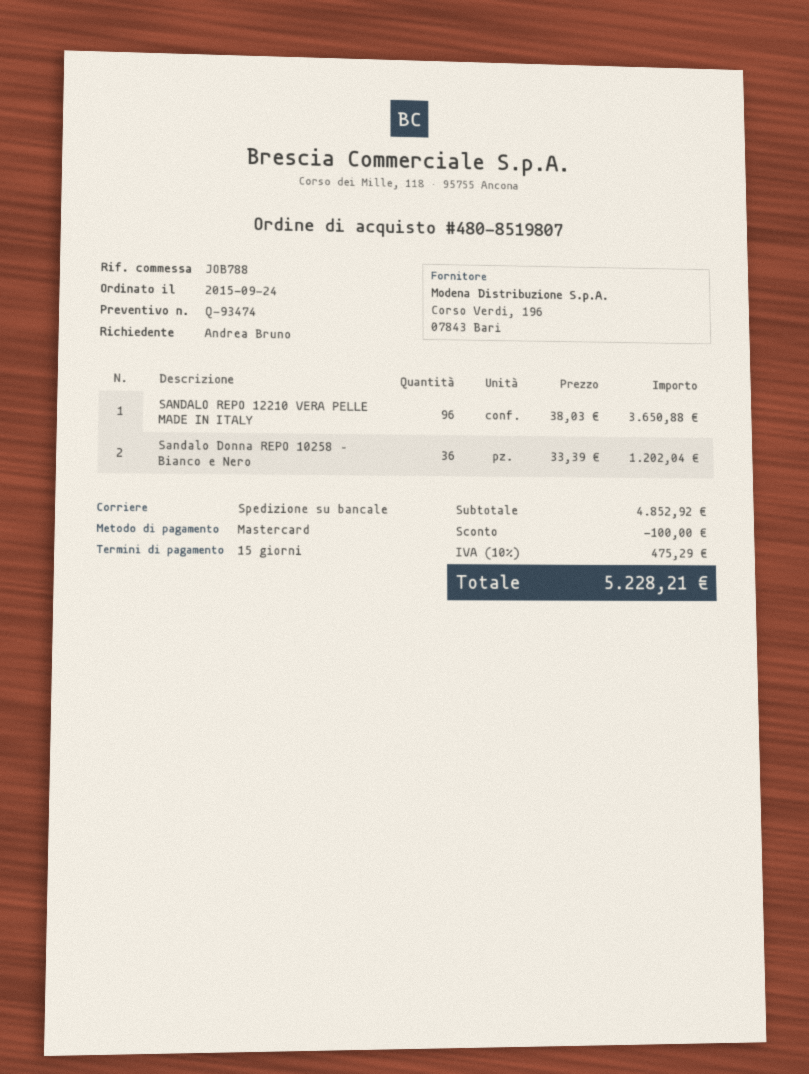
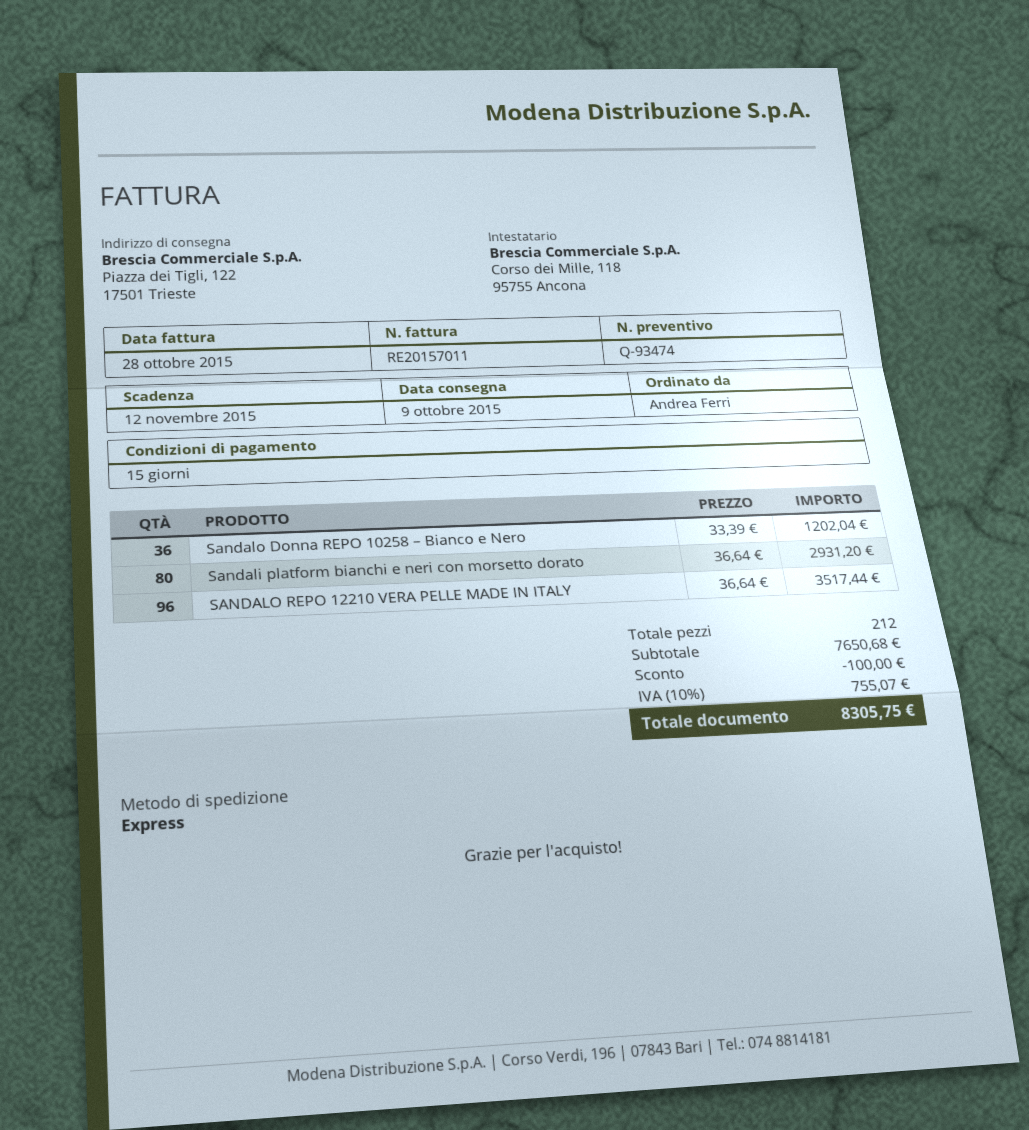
ordered by: Andrea Bruno -> Andrea Ferri
shipping method: pallet freight -> express
SANDALO REPO 12210 VERA PELLE MADE IN ITALY: 96 x 38.03 = 3650.88 -> 96 x 36.64 = 3517.44
Sandali platform bianchi e neri con morsetto dorato: none -> 80 x 36.64 = 2931.20
subtotal: 4852.92 -> 7650.68
tax: 10% = 475.29 -> 10% = 755.07
total: 5228.21 -> 8305.75

